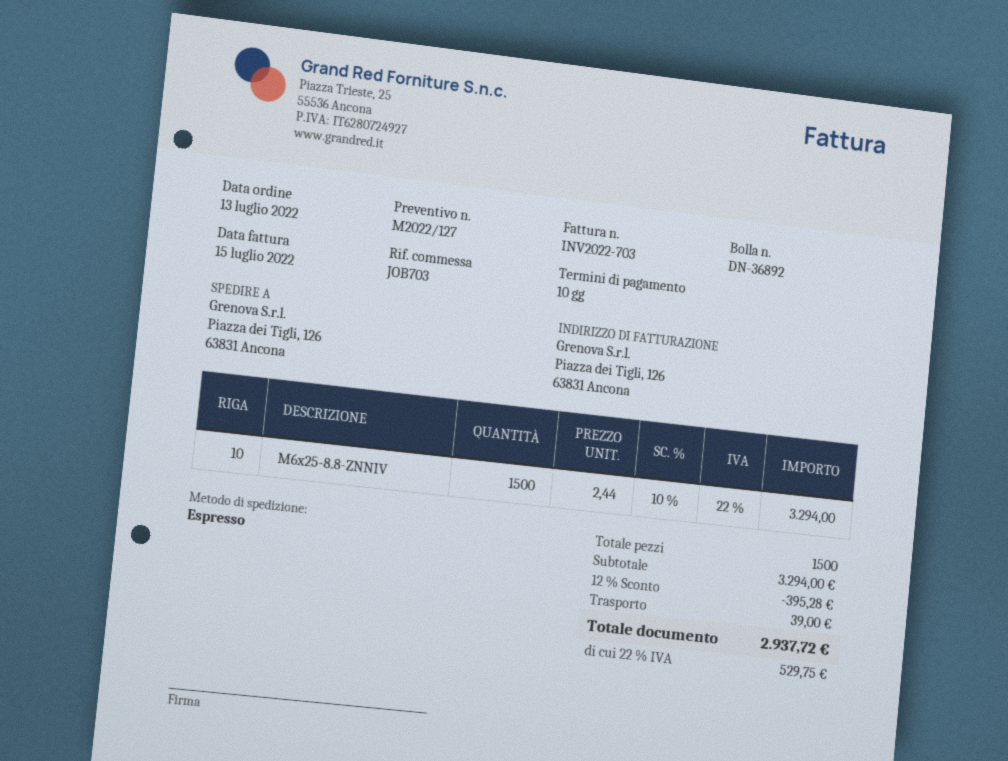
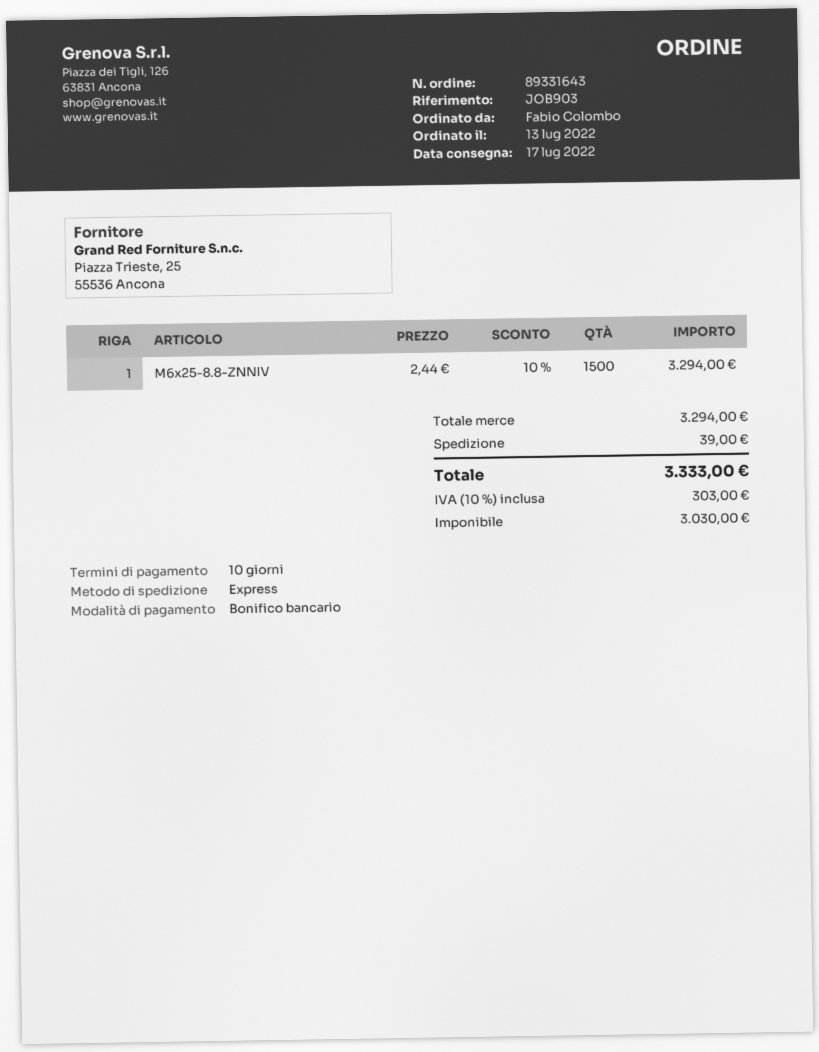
reference: JOB703 -> JOB903
discount: 12% = 395.28 -> none
tax: 22% = 529.75 -> 10% = 303.00
total: 2937.72 -> 3333.00

